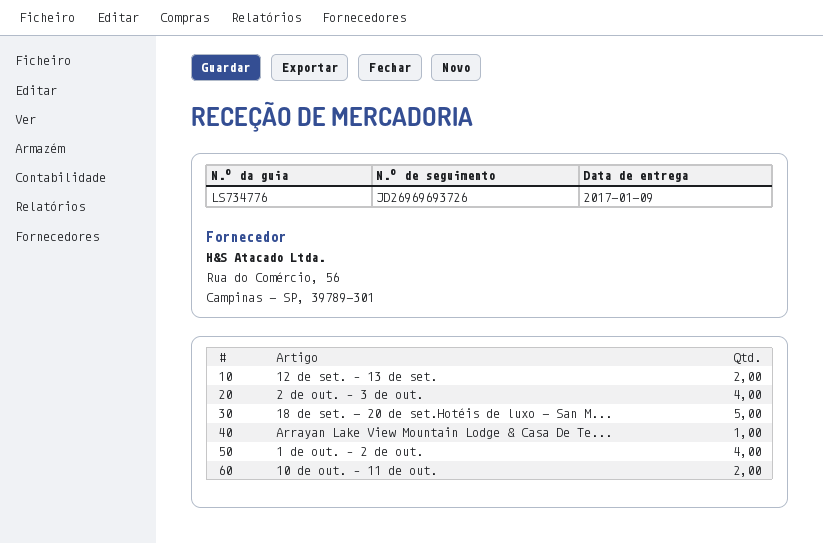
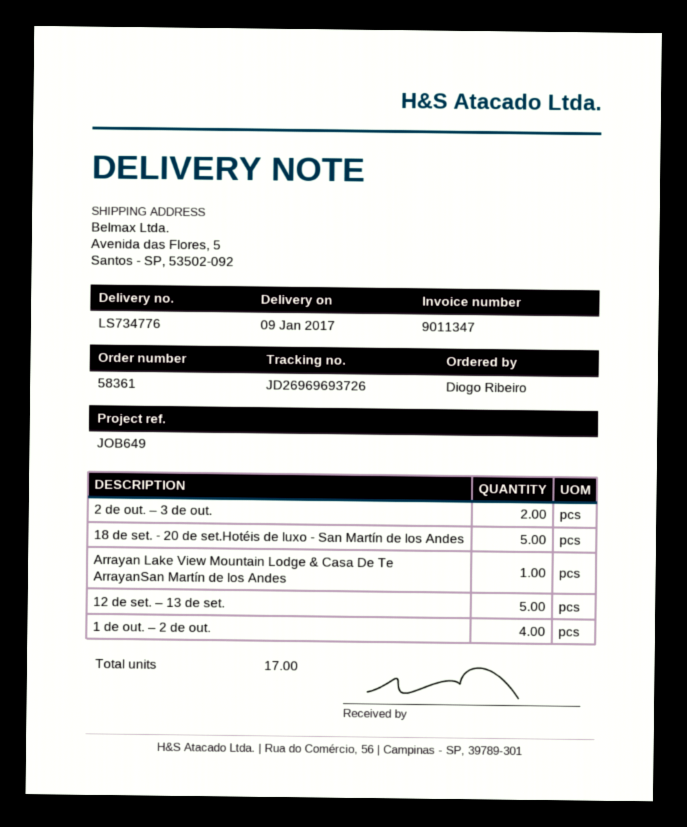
12 de set. – 13 de set.: 2 -> 5
2 de out. – 3 de out.: 4 -> 2
10 de out. – 11 de out.: 2 -> none

